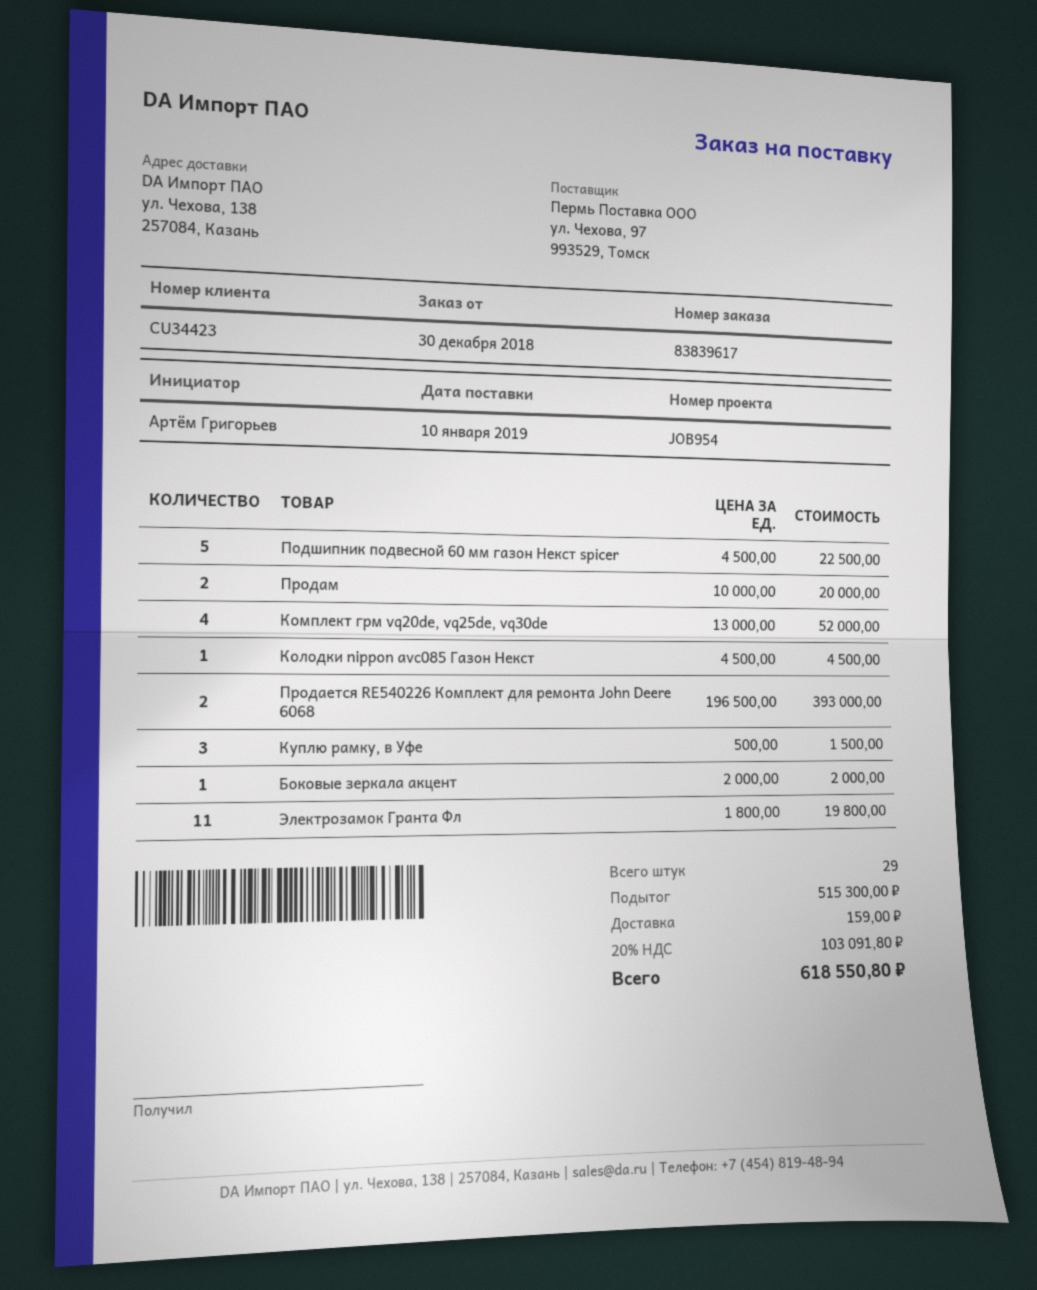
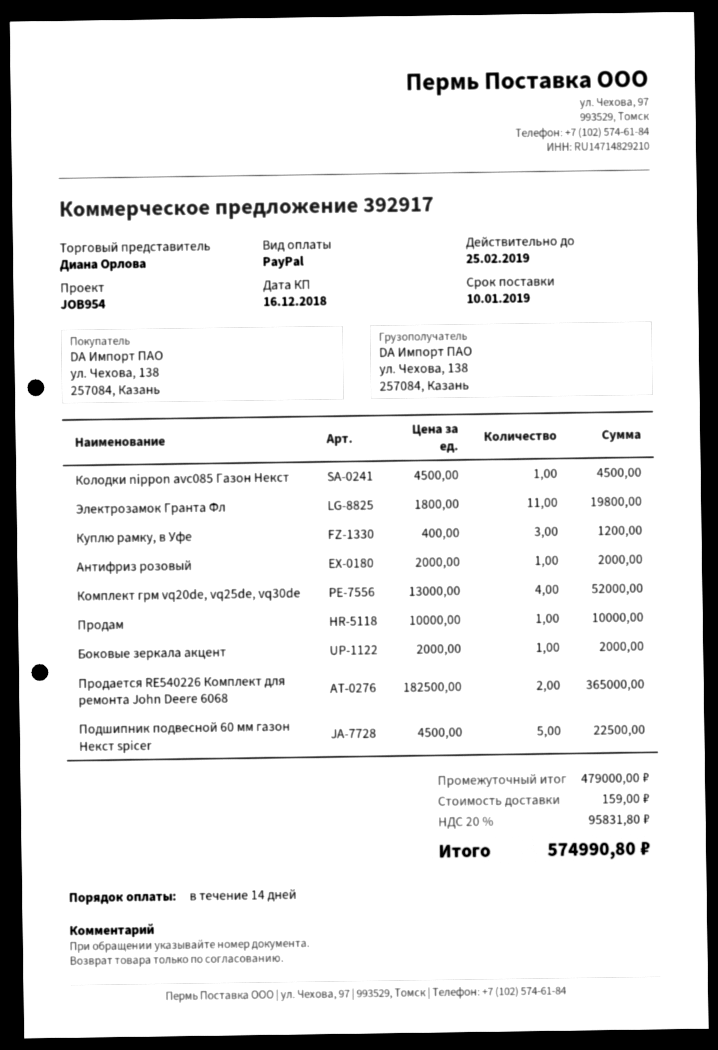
Продам: 2 x 10000.00 = 20000.00 -> 1 x 10000.00 = 10000.00
Продается RE540226 Комплект для ремонта John Deere 6068: 2 x 196500.00 = 393000.00 -> 2 x 182500.00 = 365000.00
Куплю рамку, в Уфе: 3 x 500.00 = 1500.00 -> 3 x 400.00 = 1200.00
Антифриз розовый: none -> 1 x 2000.00 = 2000.00
subtotal: 515300.00 -> 479000.00
tax: 20% = 103091.80 -> 20% = 95831.80
total: 618550.80 -> 574990.80

